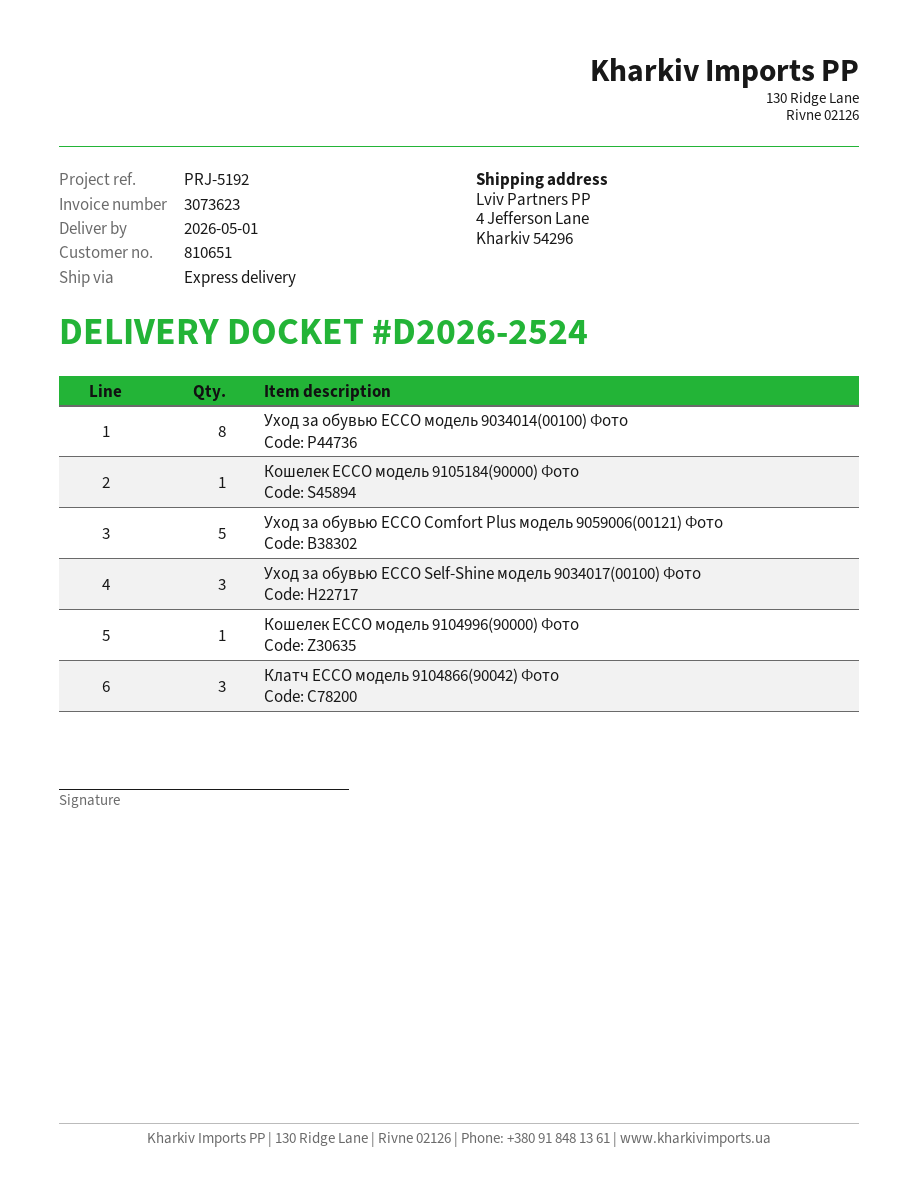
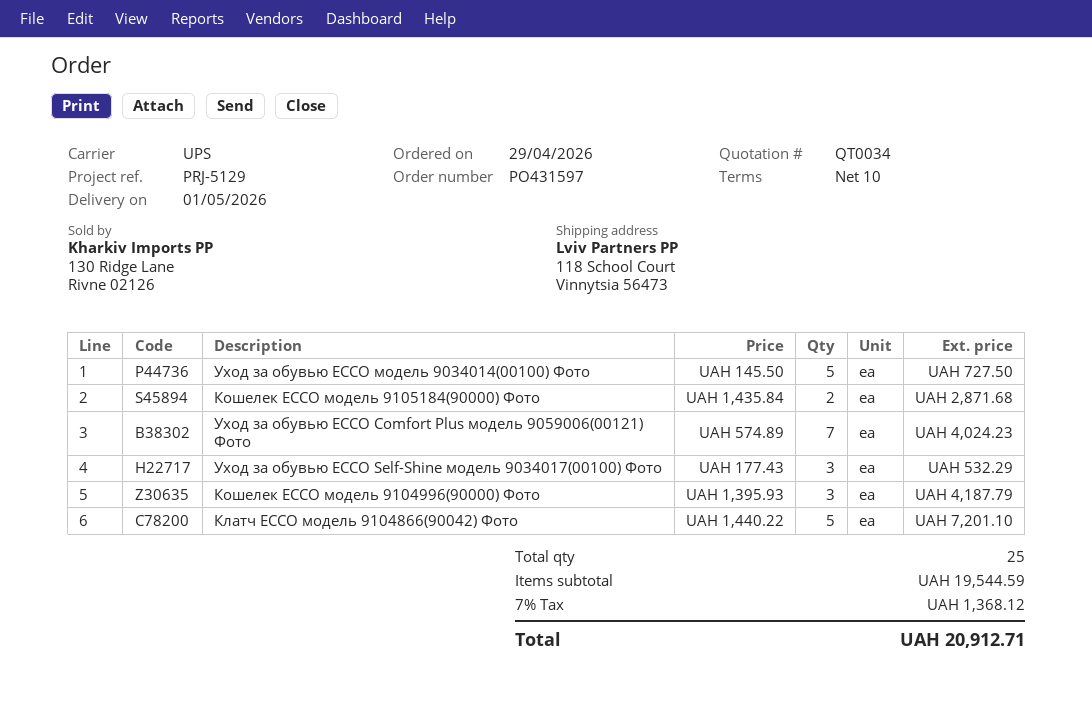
reference: PRJ-5192 -> PRJ-5129
shipping method: express -> UPS
ship to: 4 Jefferson Lane, Kharkiv 54296 -> 118 School Court, Vinnytsia 56473
Уход за обувью ECCO модель 9034014(00100) Фото: 8 -> 5
Кошелек ECCO модель 9105184(90000) Фото: 1 -> 2
Уход за обувью ECCO Comfort Plus модель 9059006(00121) Фото: 5 -> 7
Кошелек ECCO модель 9104996(90000) Фото: 1 -> 3
Клатч ECCO модель 9104866(90042) Фото: 3 -> 5

